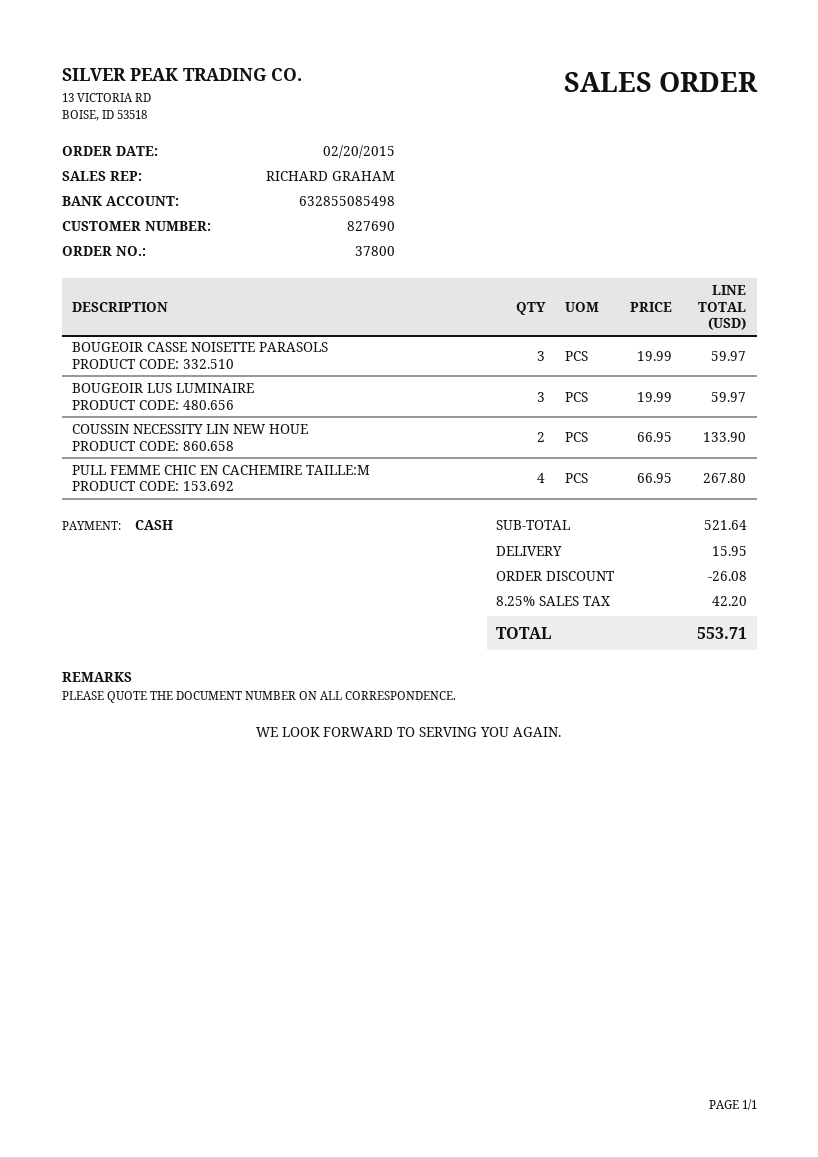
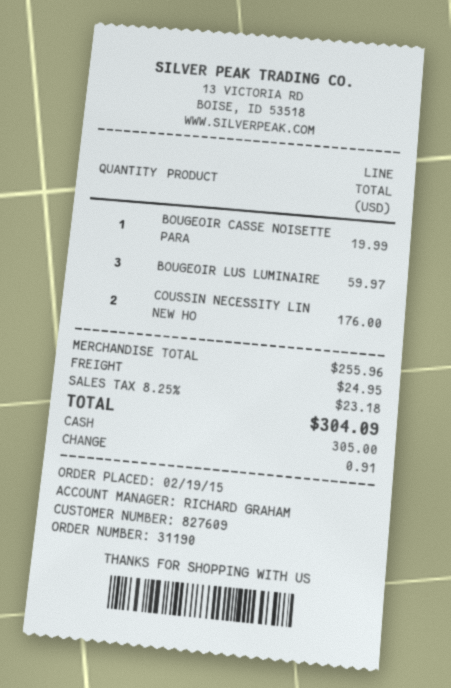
order number: 37800 -> 31190
order date: 2015-02-20 -> 2015-02-19
customer number: 827690 -> 827609
BOUGEOIR CASSE NOISETTE PARASOLS: 3 for 59.97 -> 1 for 19.99
COUSSIN NECESSITY LIN NEW HOUE: 2 for 133.90 -> 2 for 176.00
PULL FEMME CHIC EN CACHEMIRE TAILLE:M: 4 for 267.80 -> none
subtotal: 521.64 -> 255.96
discount: 26.08 -> none
shipping: 15.95 -> 24.95
tax: 8.25% = 42.20 -> 8.25% = 23.18
total: 553.71 -> 304.09

